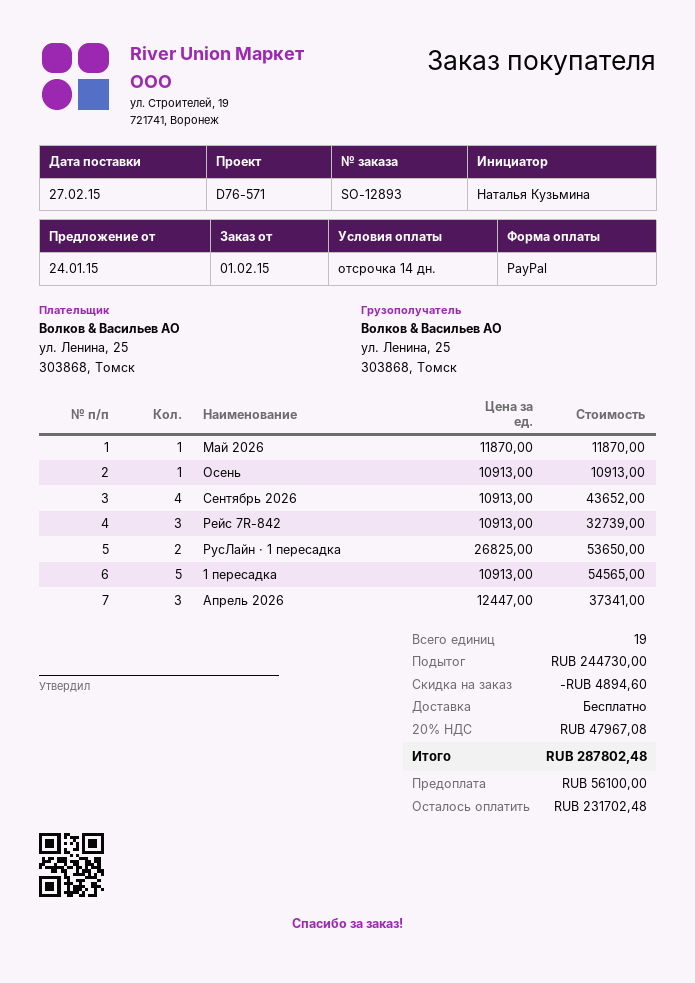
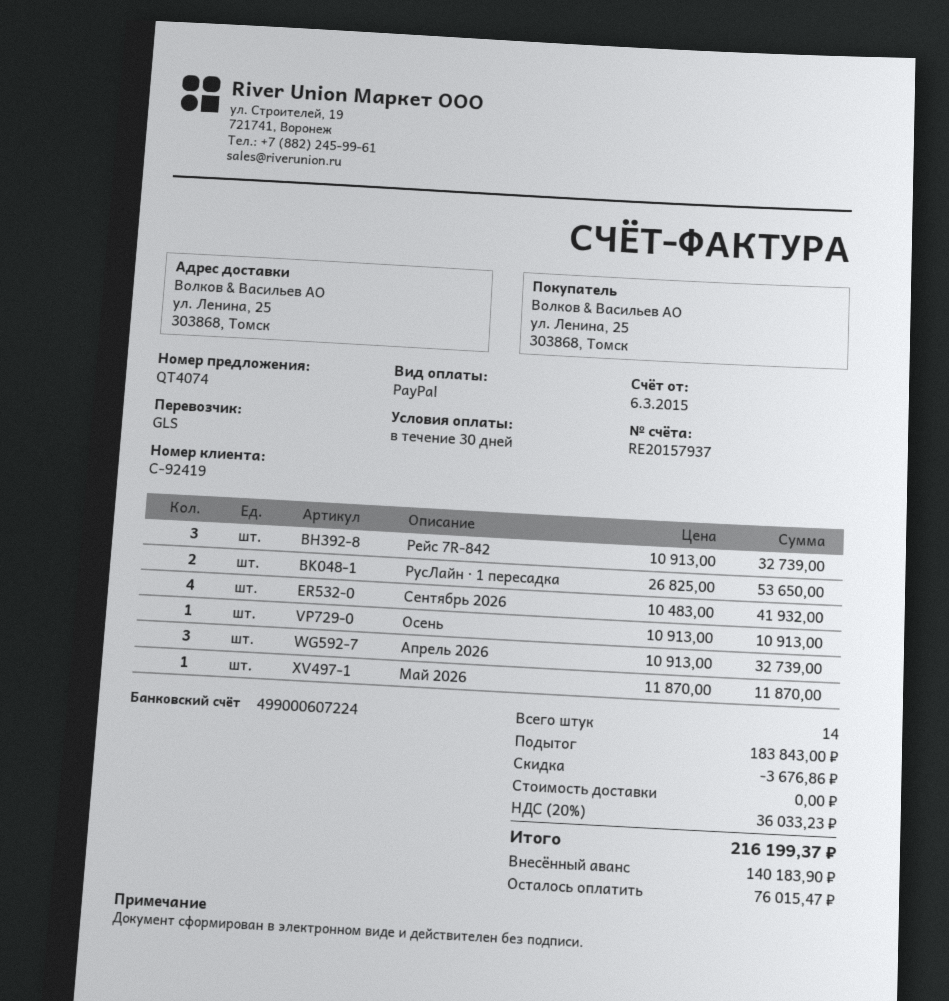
payment terms: 14 days -> 30 days
Сентябрь 2026: 4 x 10913.00 = 43652.00 -> 4 x 10483.00 = 41932.00
1 пересадка: 5 x 10913.00 = 54565.00 -> none
Апрель 2026: 3 x 12447.00 = 37341.00 -> 3 x 10913.00 = 32739.00
total quantity: 19 -> 14
subtotal: 244730.00 -> 183843.00
discount: 4894.60 -> 3676.86
tax: 20% = 47967.08 -> 20% = 36033.23
total: 287802.48 -> 216199.37
deposit: 56100.00 -> 140183.90
balance: 231702.48 -> 76015.47

